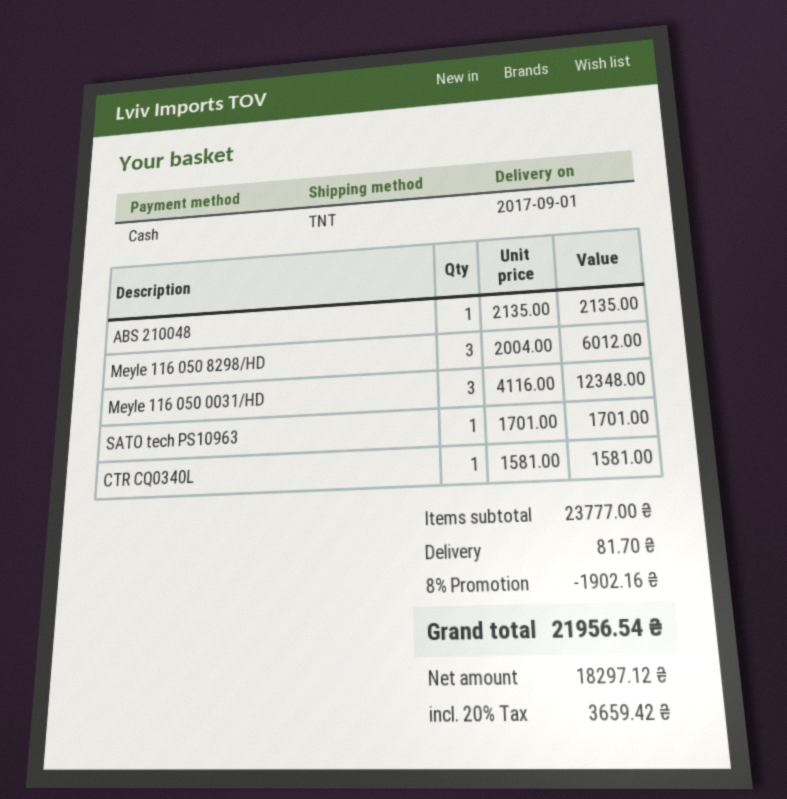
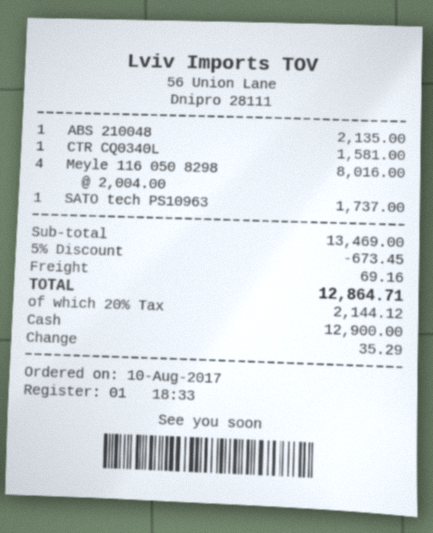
Meyle 116 050 8298/HD: 3 x 2004.00 = 6012.00 -> 4 x 2004.00 = 8016.00
Meyle 116 050 0031/HD: 3 x 4116.00 = 12348.00 -> none
SATO tech PS10963: 1 x 1701.00 = 1701.00 -> 1 x 1737.00 = 1737.00
subtotal: 23777.00 -> 13469.00
discount: 8% = 1902.16 -> 5% = 673.45
shipping: 81.70 -> 69.16
tax: 20% = 3659.42 -> 20% = 2144.12
total: 21956.54 -> 12864.71

